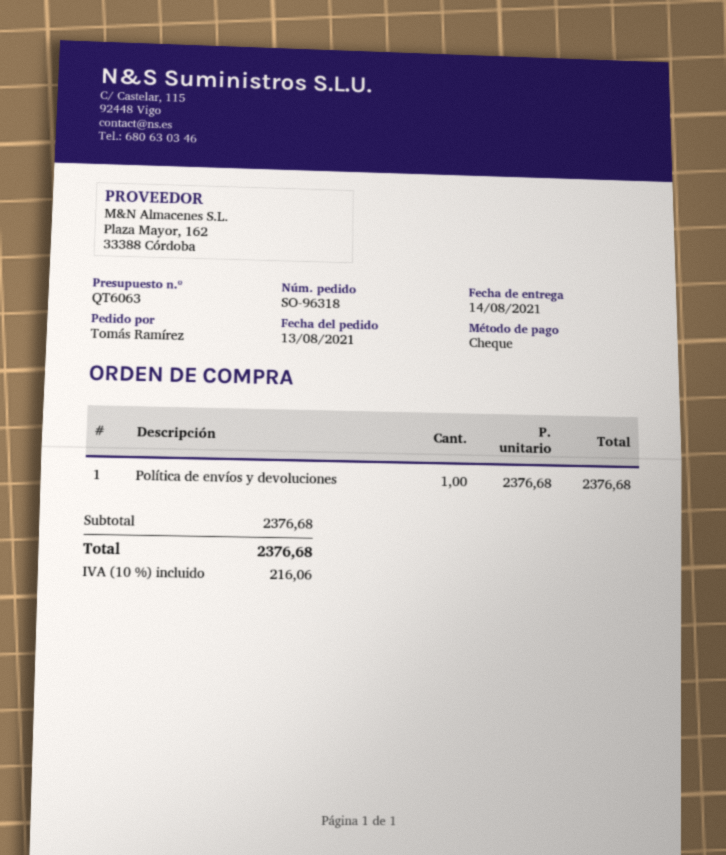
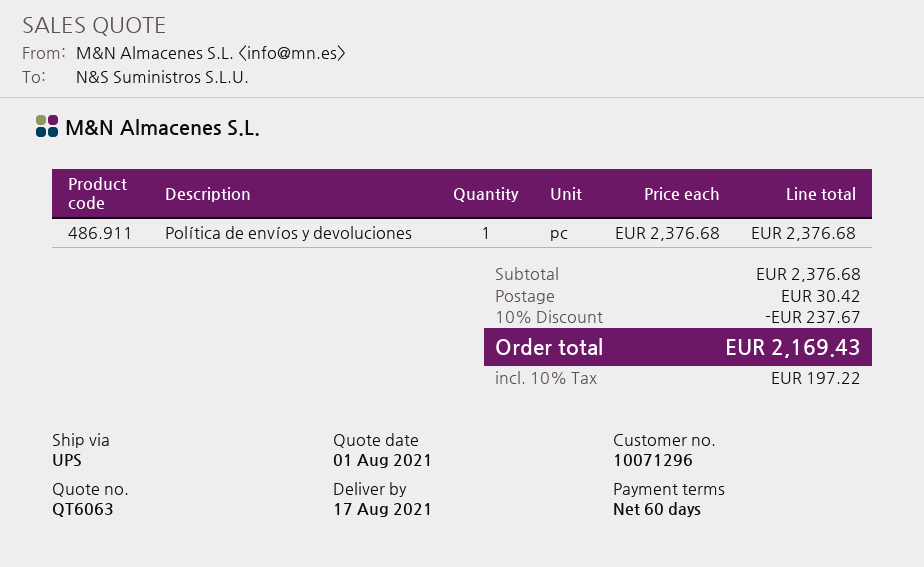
delivery date: 2021-08-14 -> 2021-08-17
discount: none -> 10% = 237.67
shipping: none -> 30.42
tax: 10% = 216.06 -> 10% = 197.22
total: 2376.68 -> 2169.43

